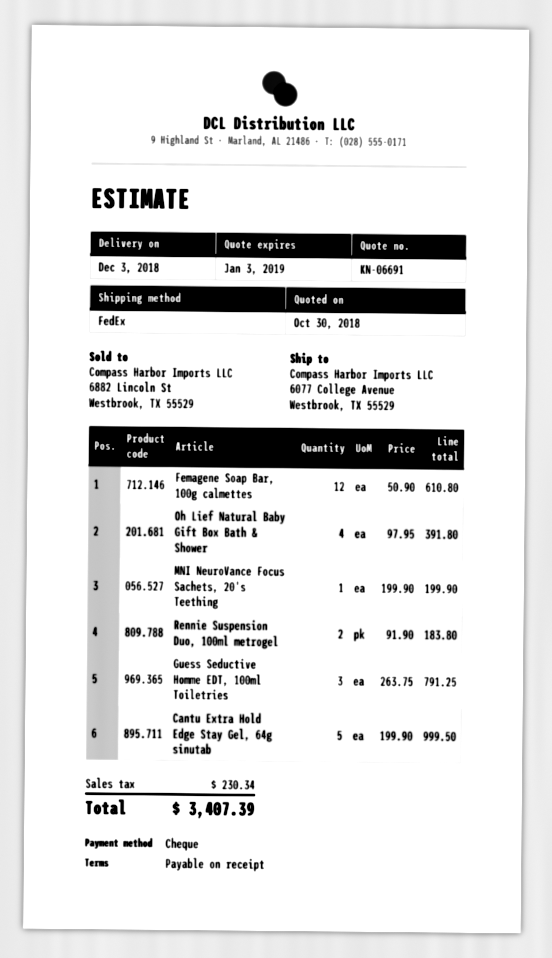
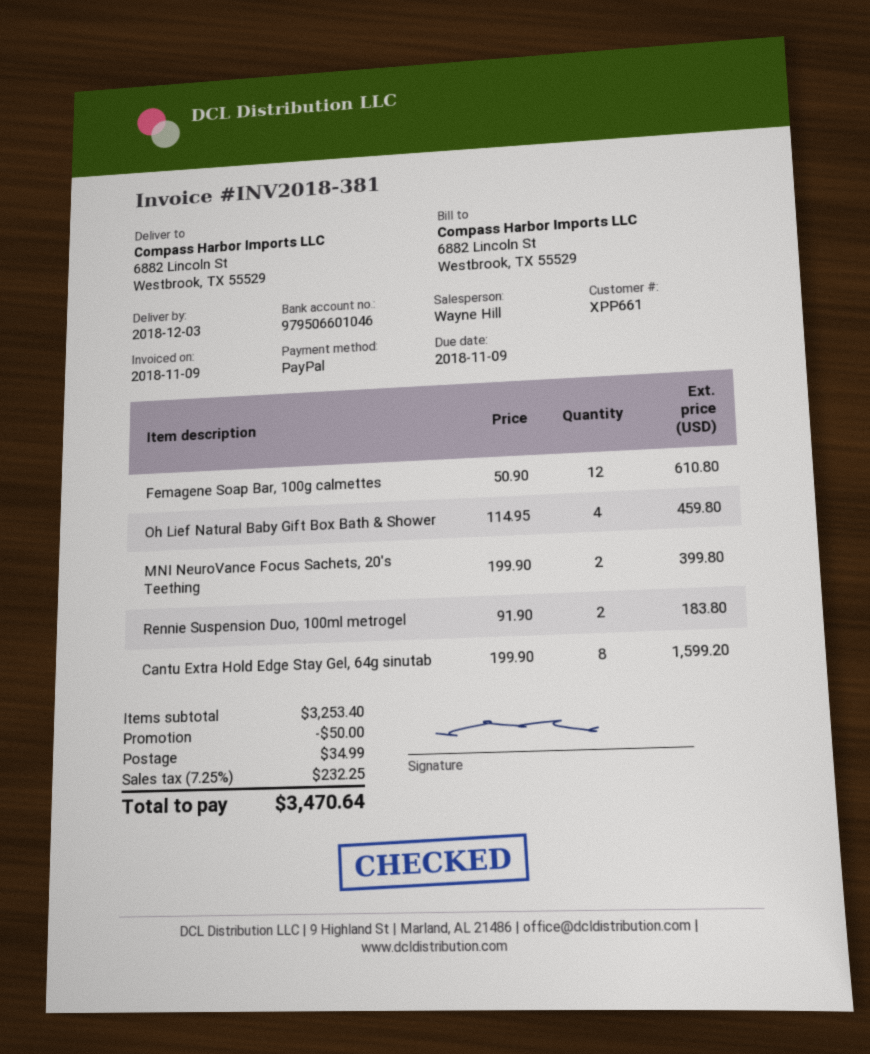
payment method: cheque -> PayPal
ship to: 6077 College Avenue, Westbrook, TX 55529 -> 6882 Lincoln St, Westbrook, TX 55529
Oh Lief Natural Baby Gift Box Bath & Shower: 4 x 97.95 = 391.80 -> 4 x 114.95 = 459.80
MNI NeuroVance Focus Sachets, 20's Teething: 1 x 199.90 = 199.90 -> 2 x 199.90 = 399.80
Guess Seductive Homme EDT, 100ml Toiletries: 3 x 263.75 = 791.25 -> none
Cantu Extra Hold Edge Stay Gel, 64g sinutab: 5 x 199.90 = 999.50 -> 8 x 199.90 = 1599.20
discount: none -> 50.00
shipping: none -> 34.99
tax: 230.34 -> 232.25
total: 3407.39 -> 3470.64

